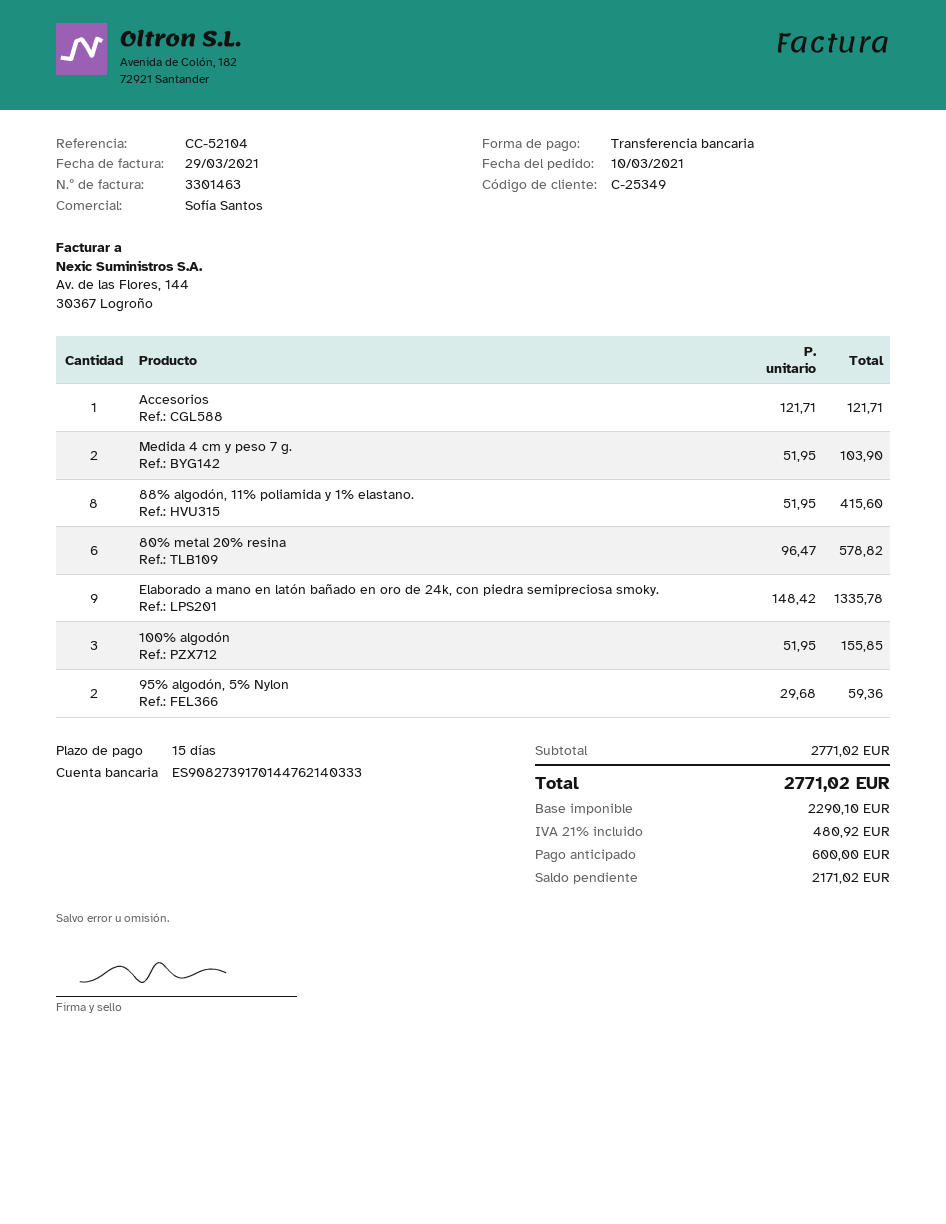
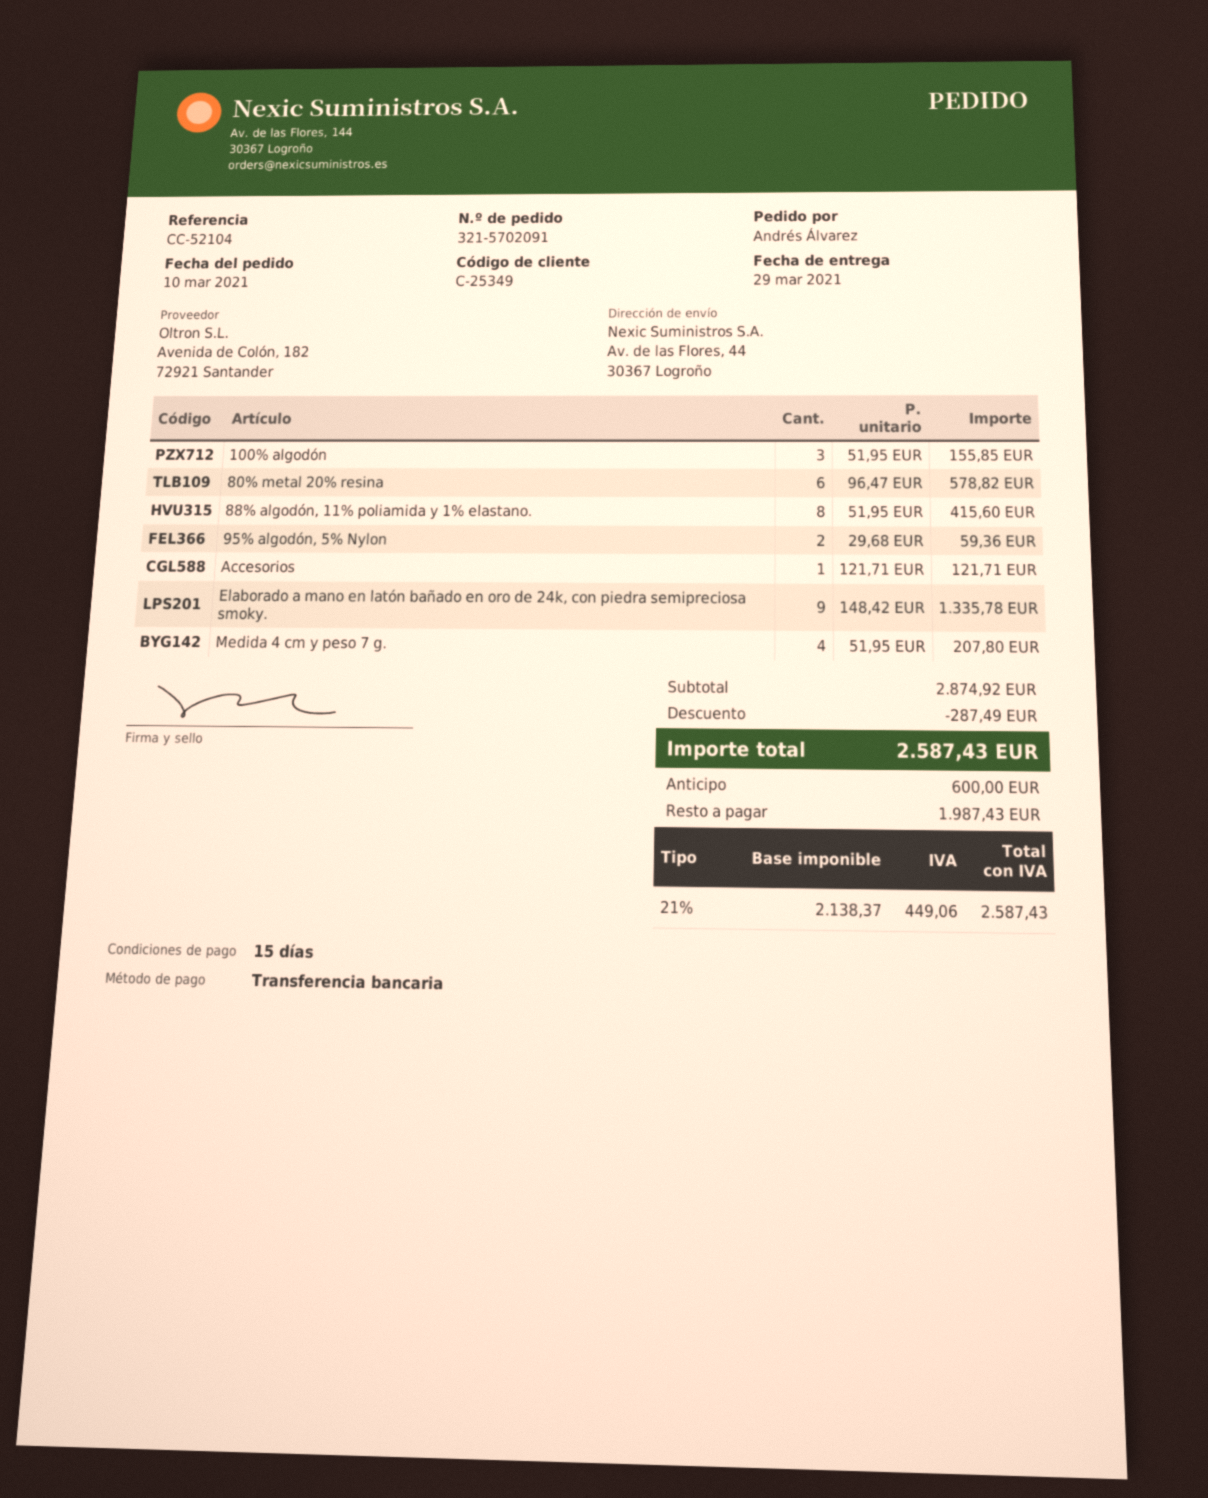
Medida 4 cm y peso 7 g.: 2 x 51.95 = 103.90 -> 4 x 51.95 = 207.80
subtotal: 2771.02 -> 2874.92
discount: none -> 287.49
net: 2290.10 -> 2138.37
tax: 21% = 480.92 -> 21% = 449.06
total: 2771.02 -> 2587.43
balance: 2171.02 -> 1987.43

